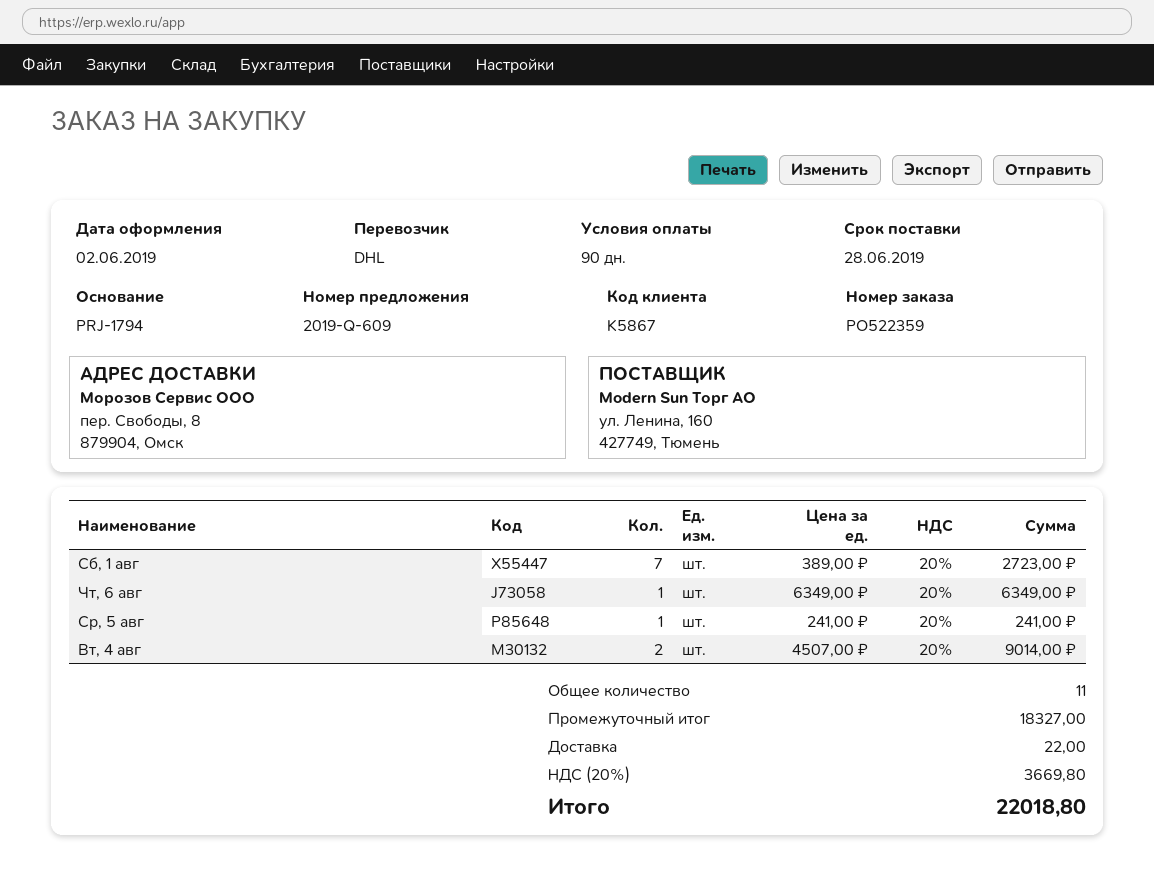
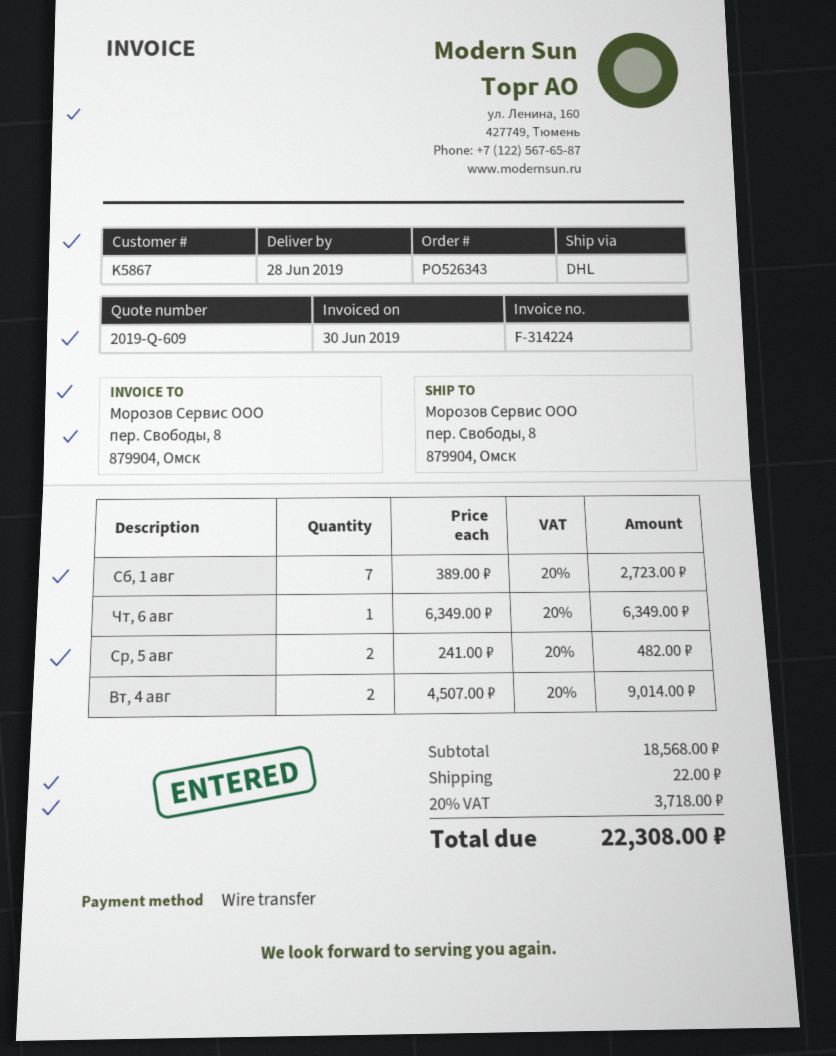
order number: PO522359 -> PO526343
Ср, 5 авг: 1 x 241.00 = 241.00 -> 2 x 241.00 = 482.00
subtotal: 18327.00 -> 18568.00
tax: 20% = 3669.80 -> 20% = 3718.00
total: 22018.80 -> 22308.00

